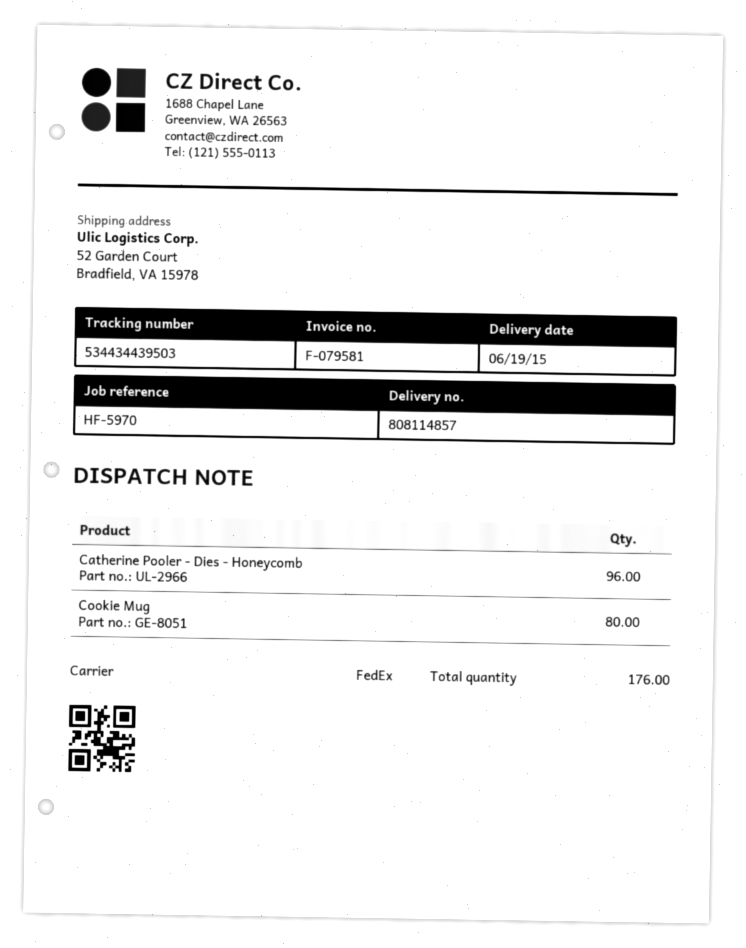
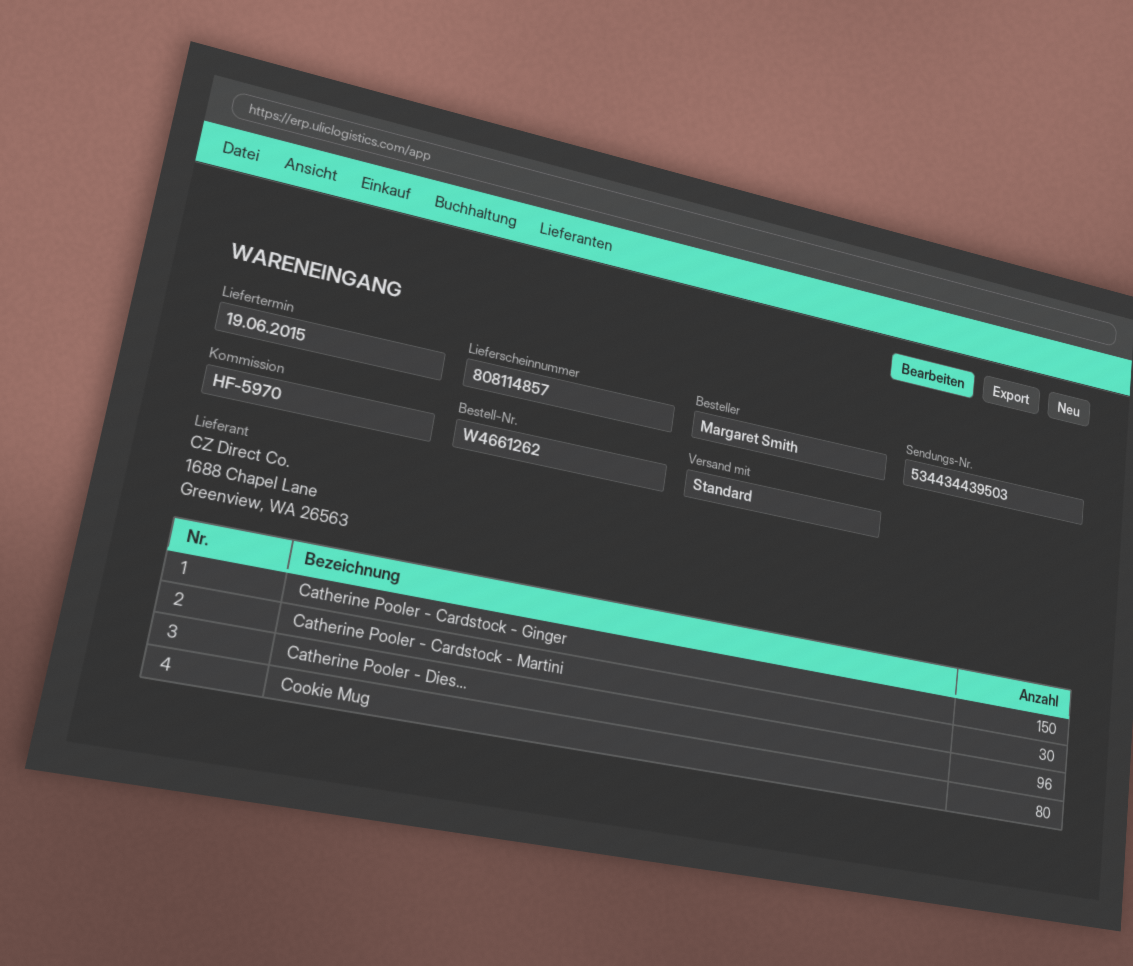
shipping method: FedEx -> standard
Catherine Pooler - Cardstock - Ginger: none -> 150
Catherine Pooler - Cardstock - Martini: none -> 30

